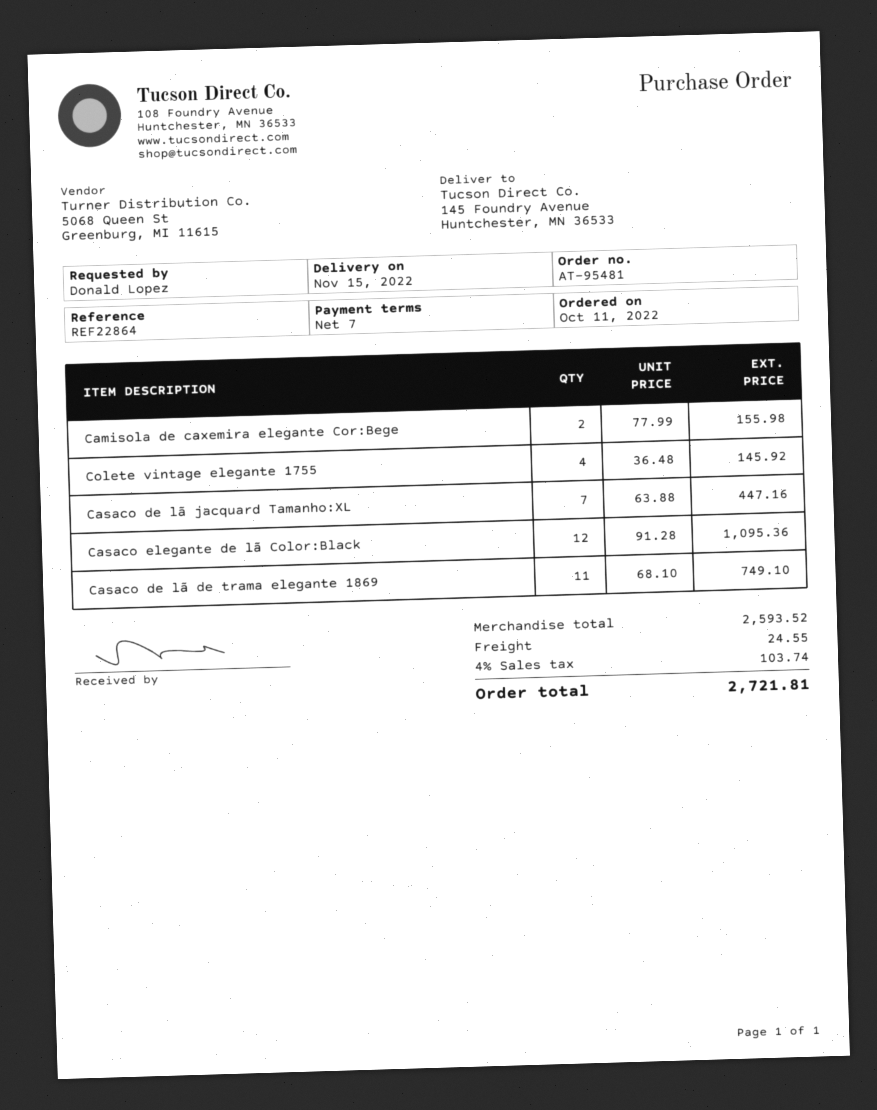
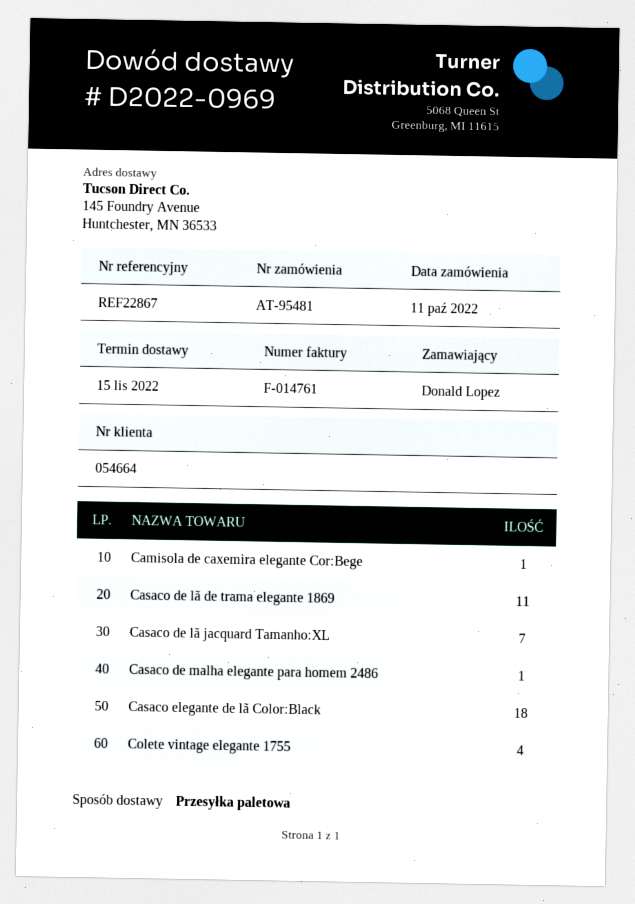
reference: REF22864 -> REF22867
Camisola de caxemira elegante Cor:Bege: 2 -> 1
Casaco elegante de lã Color:Black: 12 -> 18
Casaco de malha elegante para homem 2486: none -> 1

